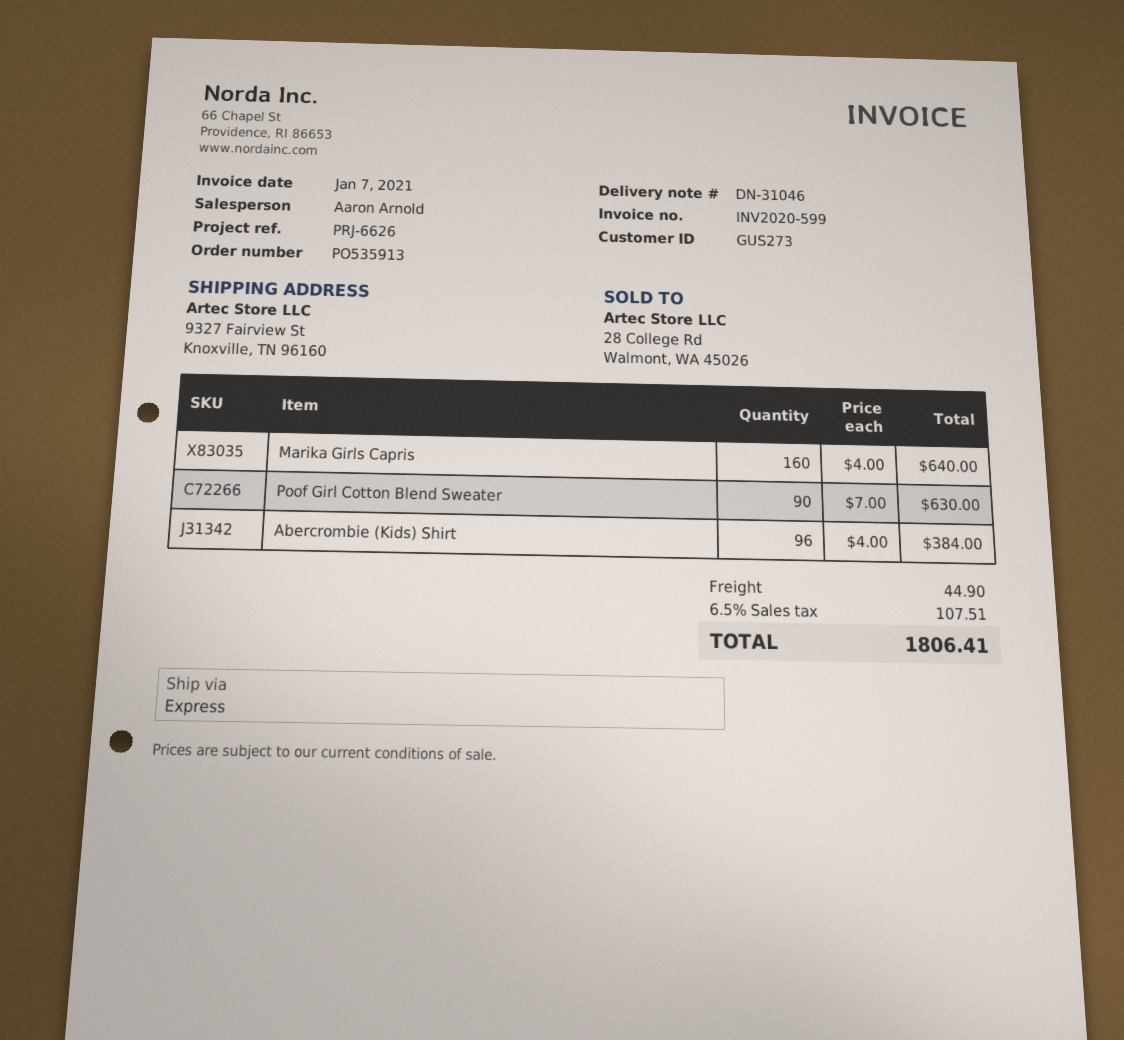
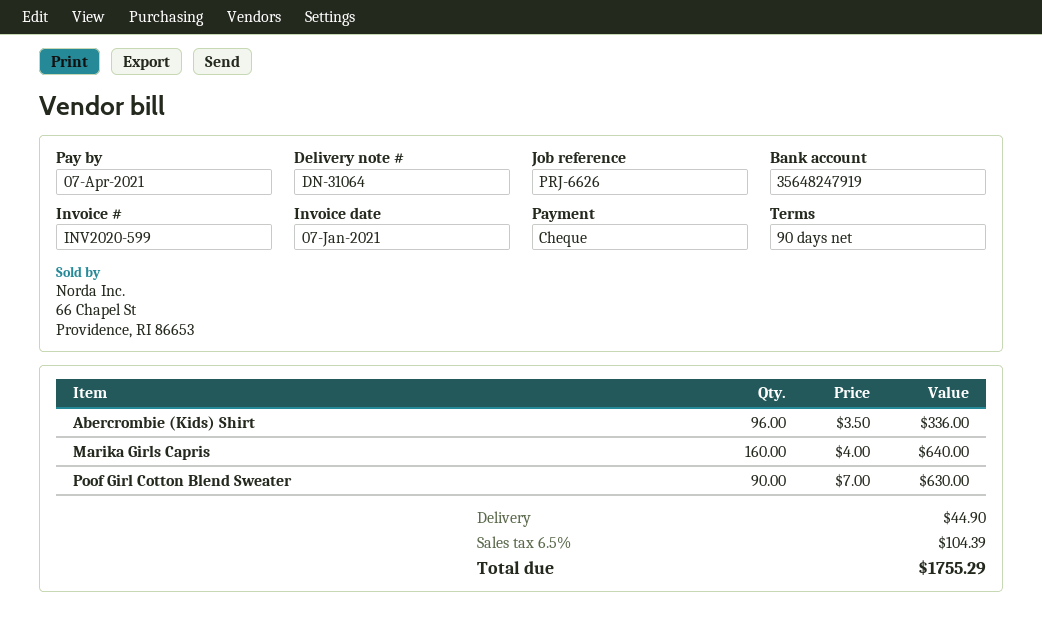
delivery note number: DN-31046 -> DN-31064
Abercrombie (Kids) Shirt: 96 x 4.00 = 384.00 -> 96 x 3.50 = 336.00
tax: 6.5% = 107.51 -> 6.5% = 104.39
total: 1806.41 -> 1755.29

